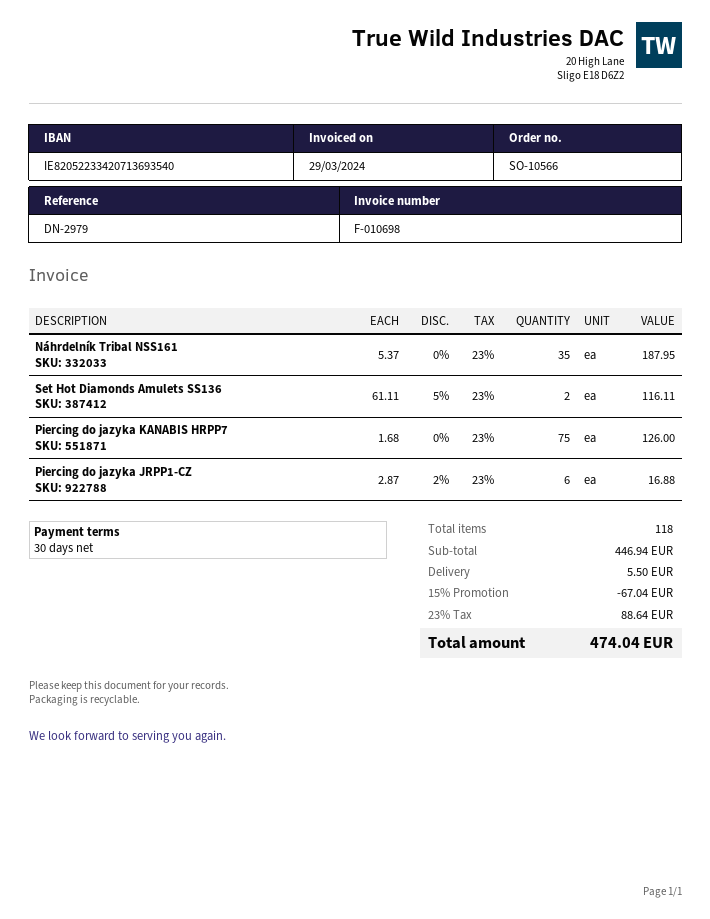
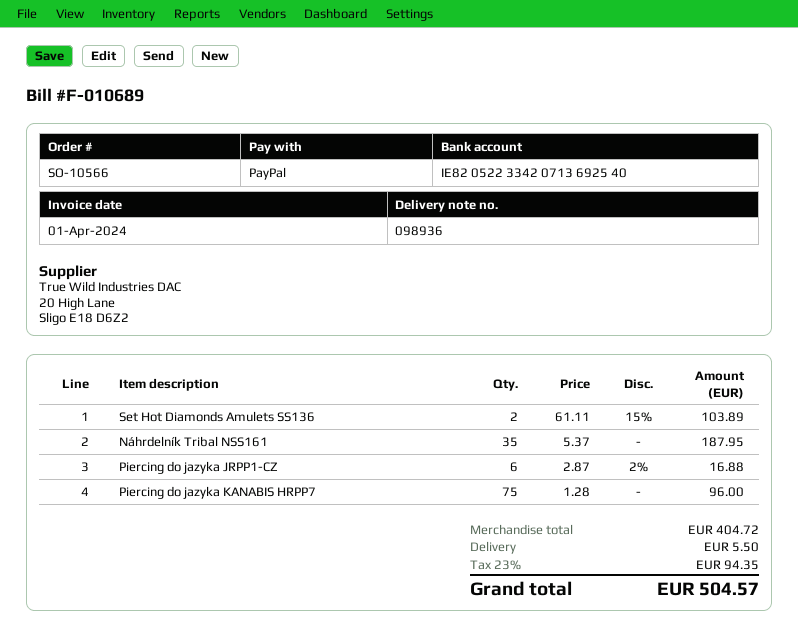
invoice number: F-010698 -> F-010689
invoice date: 2024-03-29 -> 2024-04-01
bank account: IE82052233420713693540 -> IE82052233420713692540
Set Hot Diamonds Amulets SS136: 2 x 61.11 - 5% = 116.11 -> 2 x 61.11 - 15% = 103.89
Piercing do jazyka KANABIS HRPP7: 75 x 1.68 = 126.00 -> 75 x 1.28 = 96.00
subtotal: 446.94 -> 404.72
discount: 15% = 67.04 -> none
tax: 23% = 88.64 -> 23% = 94.35
total: 474.04 -> 504.57

